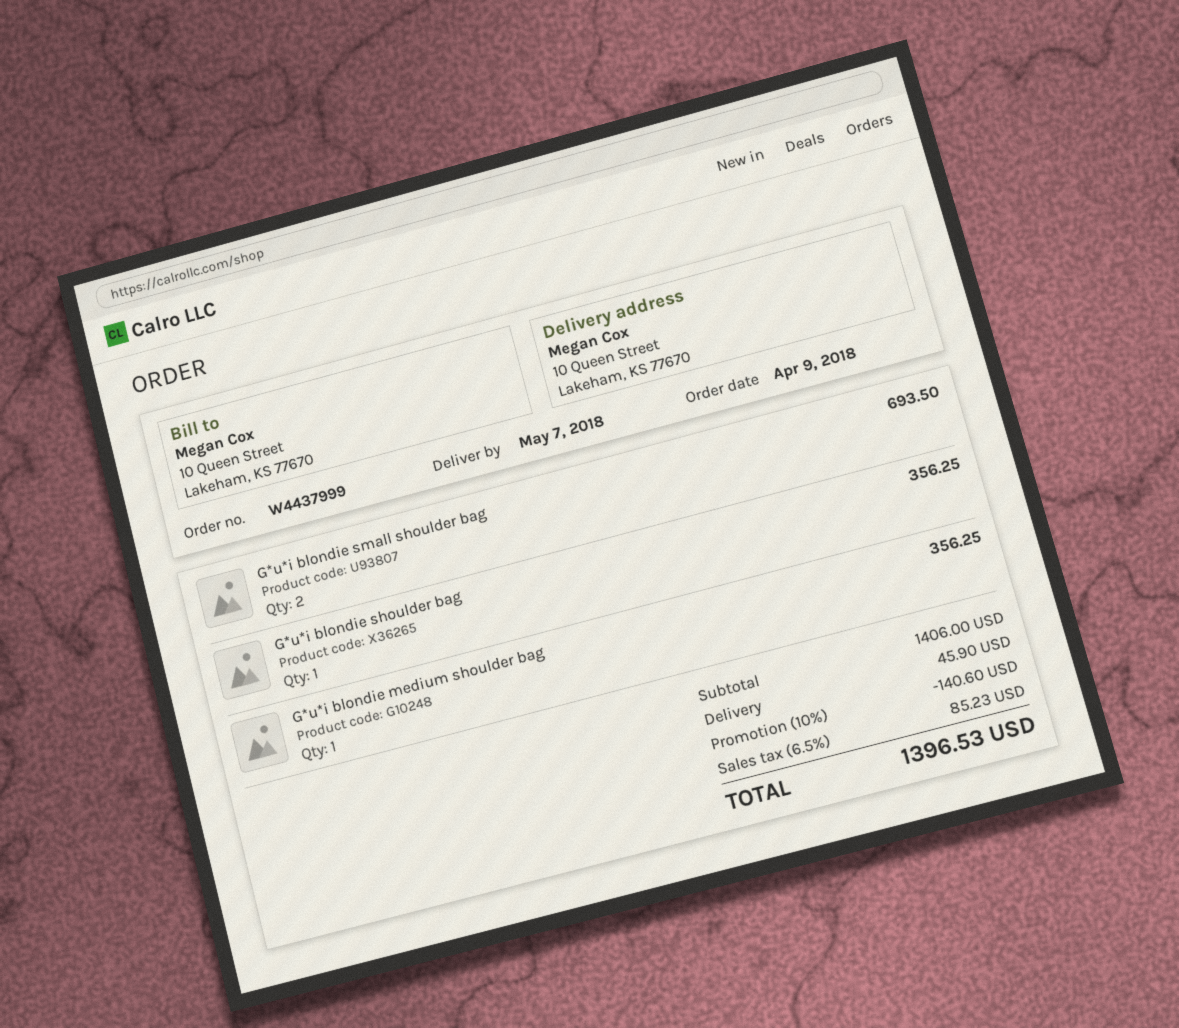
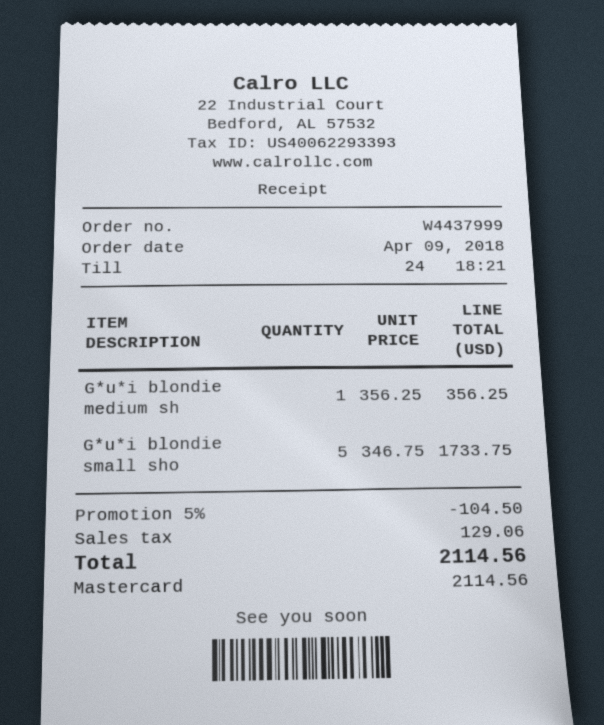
G*u*i blondie small shoulder bag: 2 for 693.50 -> 5 for 1733.75
G*u*i blondie shoulder bag: 1 for 356.25 -> none
discount: 10% = 140.60 -> 5% = 104.50
shipping: 45.90 -> none
tax: 85.23 -> 129.06
total: 1396.53 -> 2114.56

